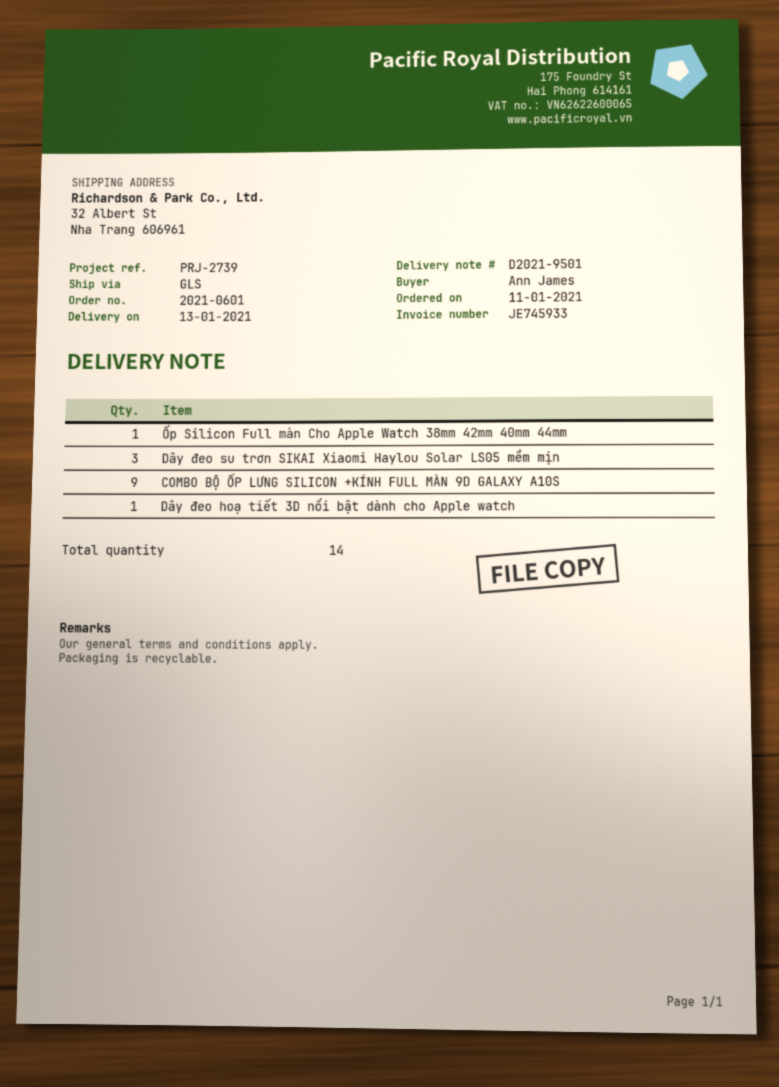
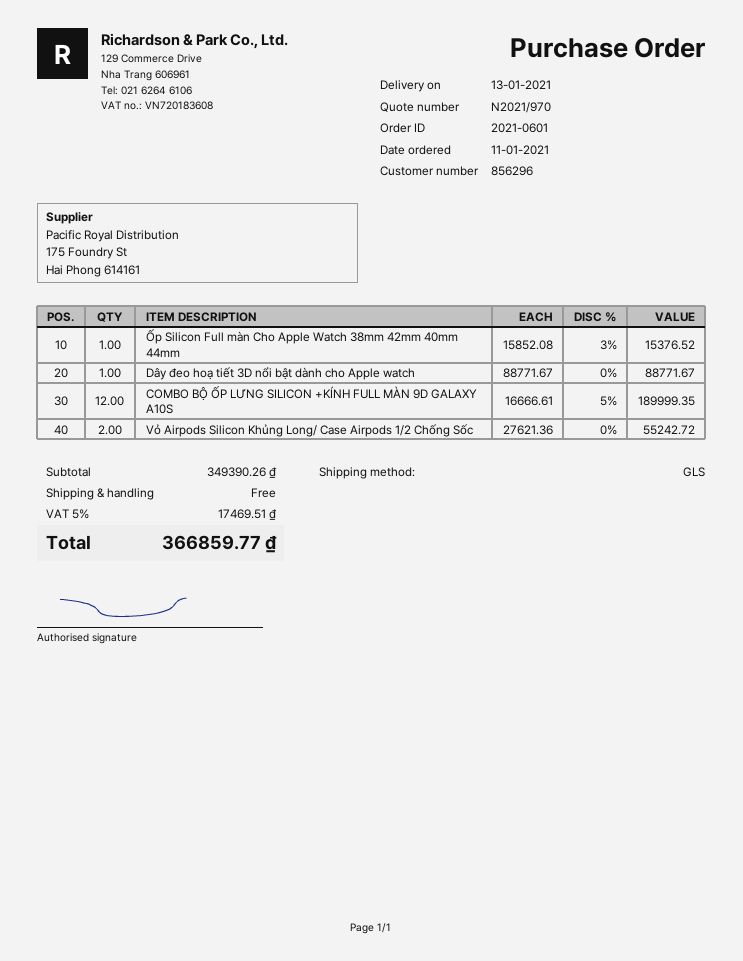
Dây đeo su trơn SIKAI Xiaomi Haylou Solar LS05 mềm mịn: 3 -> none
COMBO BỘ ỐP LƯNG SILICON +KÍNH FULL MÀN 9D GALAXY A10S: 9 -> 12
Vỏ Airpods Silicon Khủng Long/ Case Airpods 1/2 Chống Sốc: none -> 2

